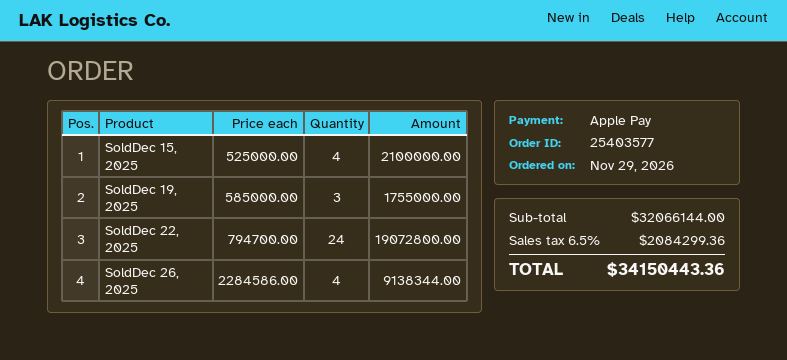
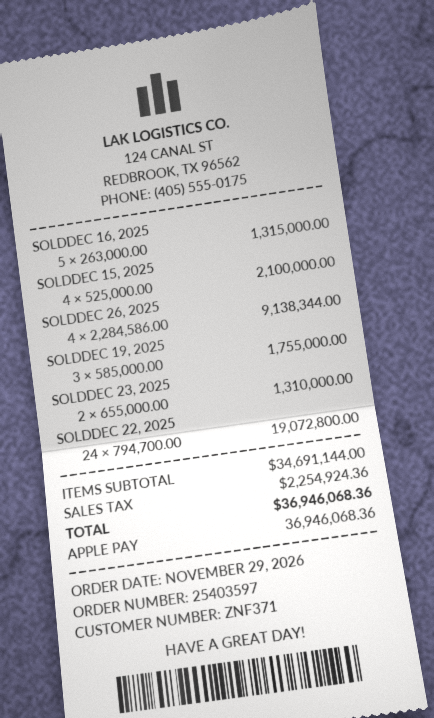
order number: 25403577 -> 25403597
SOLDDEC 16, 2025: none -> 5 x 263000.00 = 1315000.00
SOLDDEC 23, 2025: none -> 2 x 655000.00 = 1310000.00
subtotal: 32066144.00 -> 34691144.00
tax: 2084299.36 -> 2254924.36
total: 34150443.36 -> 36946068.36

